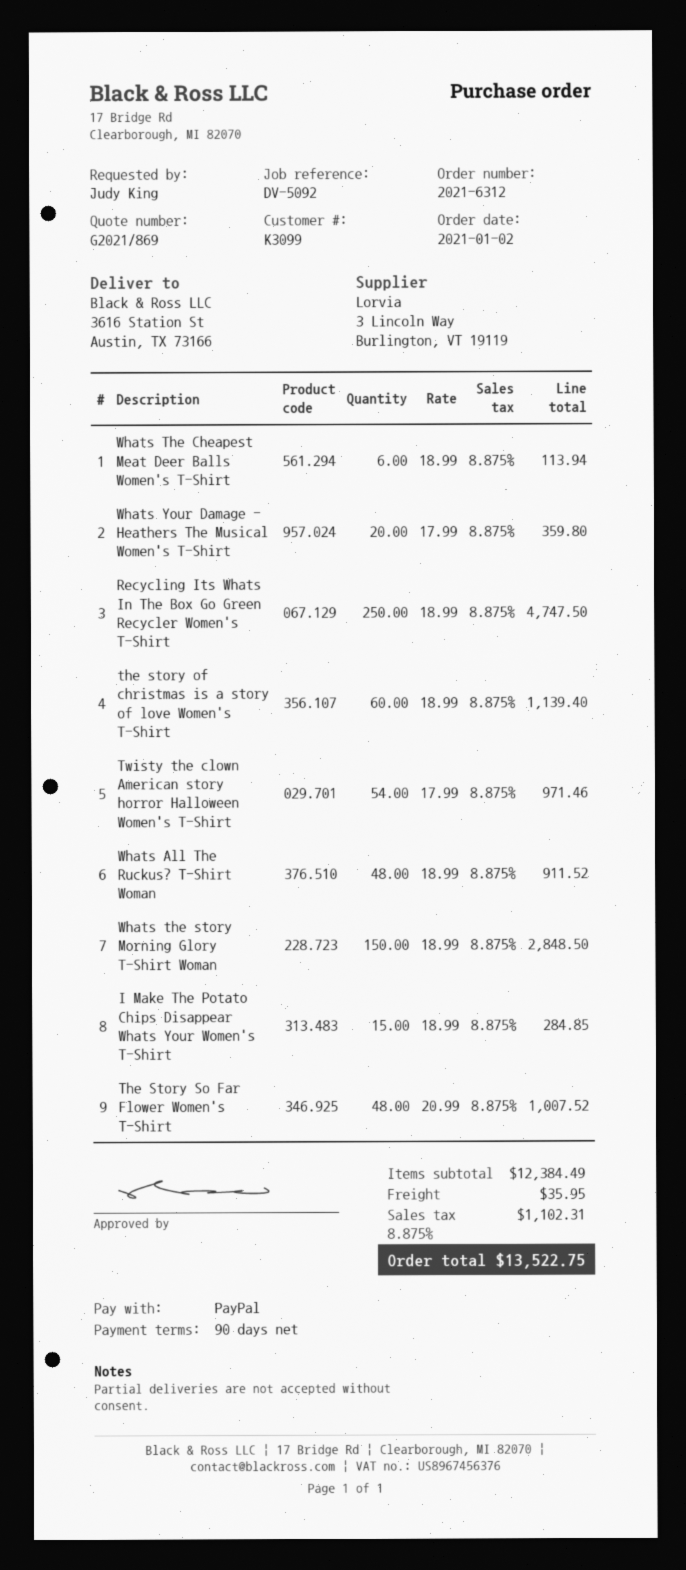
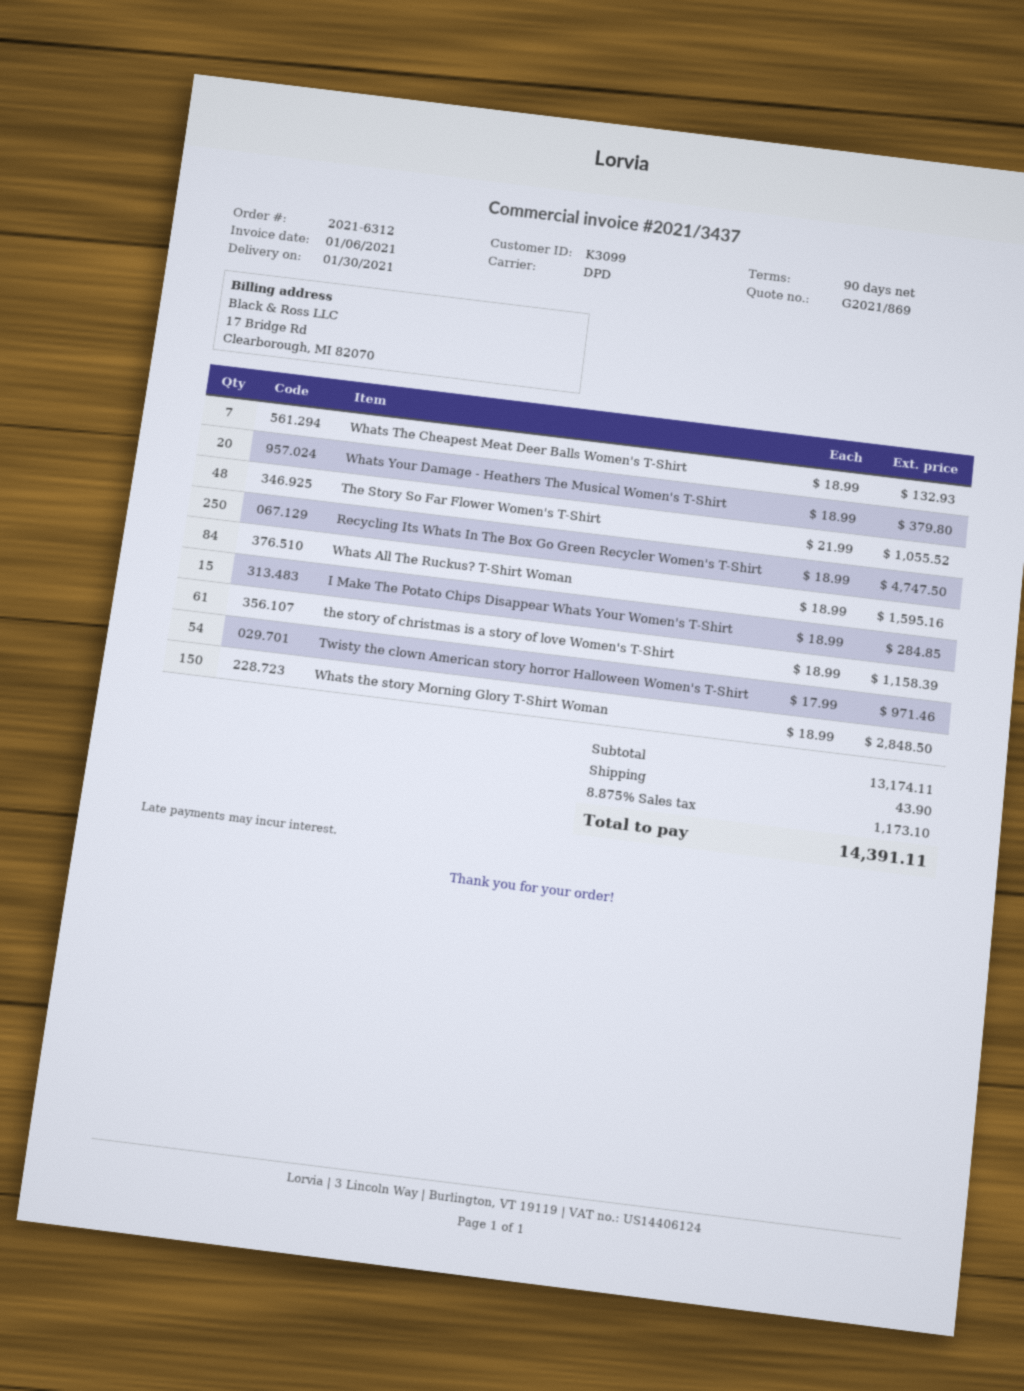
Whats The Cheapest Meat Deer Balls Women's T-Shirt: 6 x 18.99 = 113.94 -> 7 x 18.99 = 132.93
Whats Your Damage - Heathers The Musical Women's T-Shirt: 20 x 17.99 = 359.80 -> 20 x 18.99 = 379.80
the story of christmas is a story of love Women's T-Shirt: 60 x 18.99 = 1139.40 -> 61 x 18.99 = 1158.39
Whats All The Ruckus? T-Shirt Woman: 48 x 18.99 = 911.52 -> 84 x 18.99 = 1595.16
The Story So Far Flower Women's T-Shirt: 48 x 20.99 = 1007.52 -> 48 x 21.99 = 1055.52
subtotal: 12384.49 -> 13174.11
shipping: 35.95 -> 43.90
tax: 8.875% = 1102.31 -> 8.875% = 1173.10
total: 13522.75 -> 14391.11

